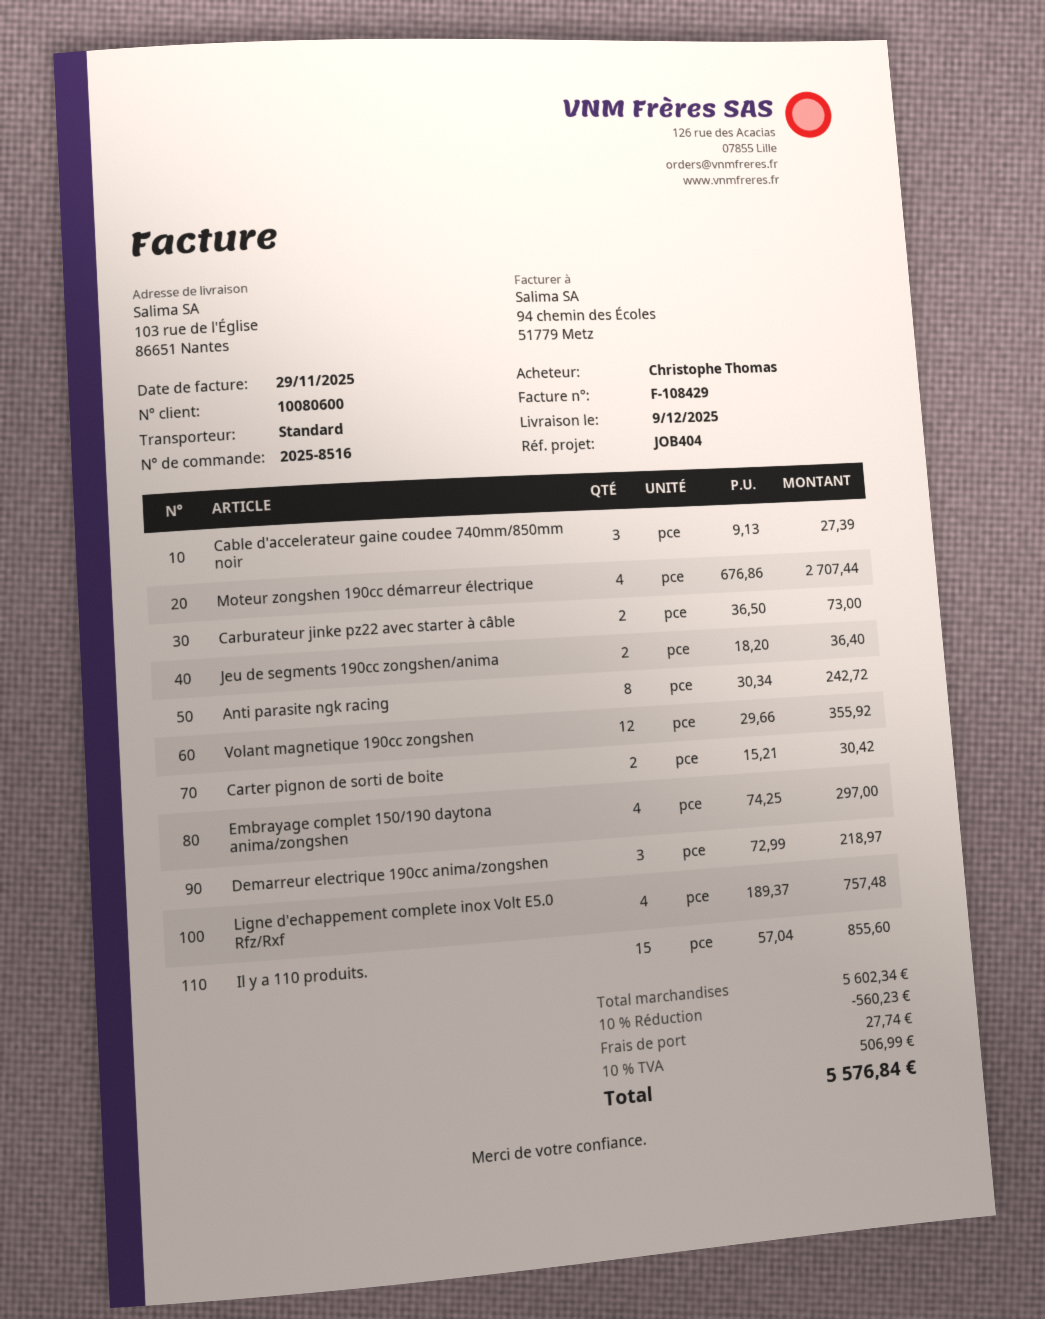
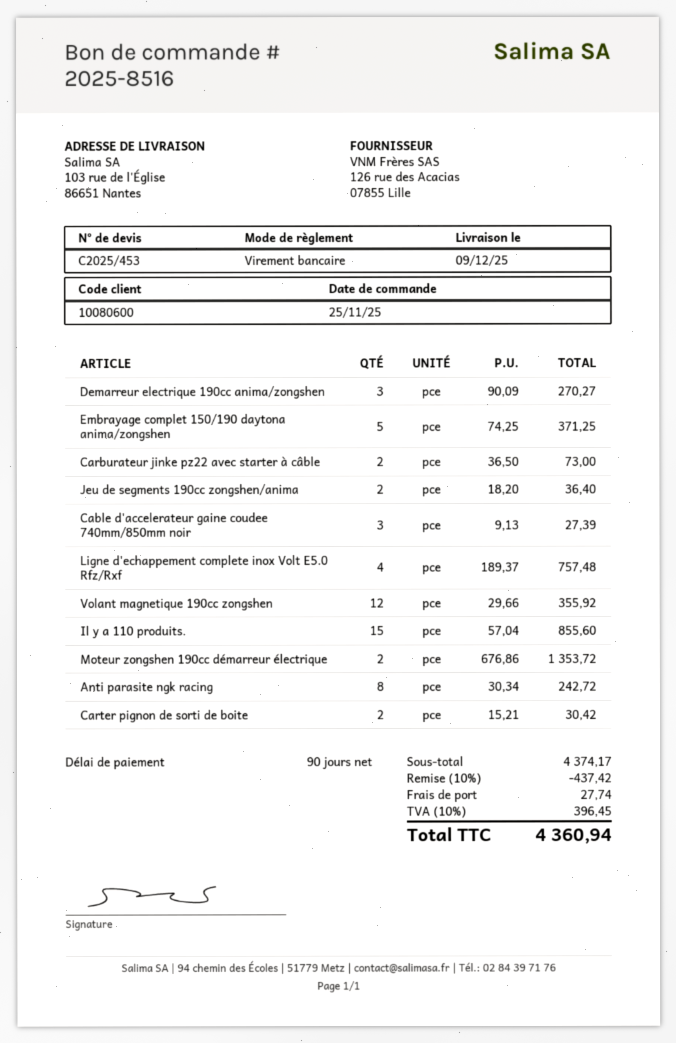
Moteur zongshen 190cc démarreur électrique: 4 x 676.86 = 2707.44 -> 2 x 676.86 = 1353.72
Embrayage complet 150/190 daytona anima/zongshen: 4 x 74.25 = 297.00 -> 5 x 74.25 = 371.25
Demarreur electrique 190cc anima/zongshen: 3 x 72.99 = 218.97 -> 3 x 90.09 = 270.27
subtotal: 5602.34 -> 4374.17
discount: 10% = 560.23 -> 10% = 437.42
tax: 10% = 506.99 -> 10% = 396.45
total: 5576.84 -> 4360.94

